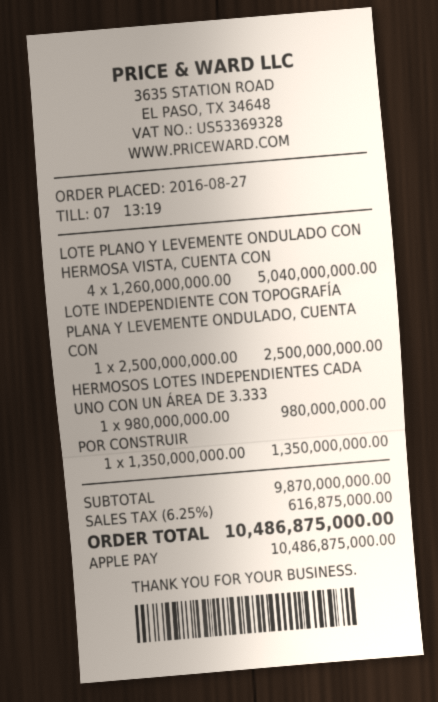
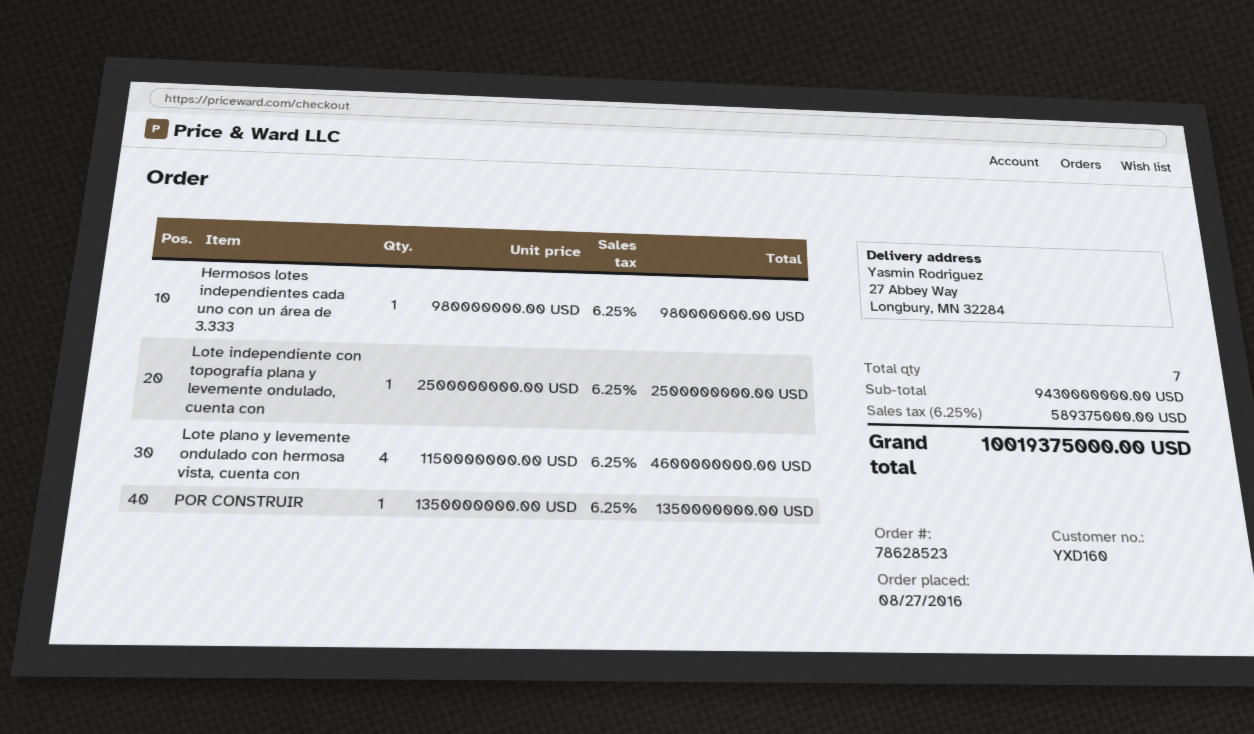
LOTE PLANO Y LEVEMENTE ONDULADO CON HERMOSA VISTA, CUENTA CON: 4 x 1260000000.00 = 5040000000.00 -> 4 x 1150000000.00 = 4600000000.00
subtotal: 9870000000.00 -> 9430000000.00
tax: 6.25% = 616875000.00 -> 6.25% = 589375000.00
total: 10486875000.00 -> 10019375000.00

